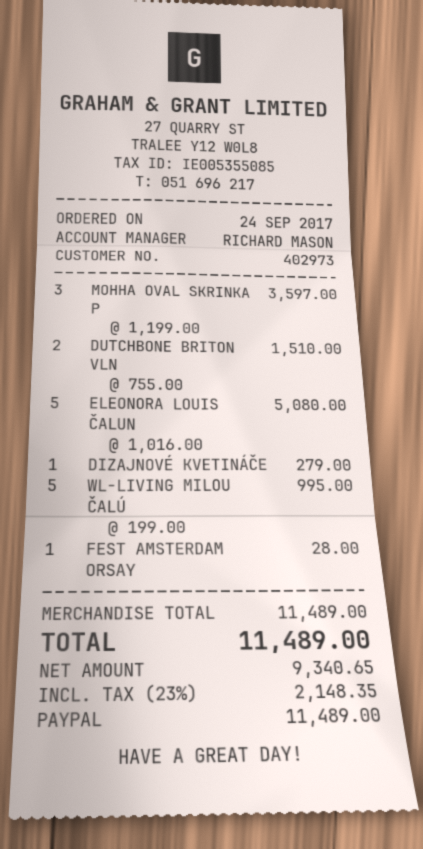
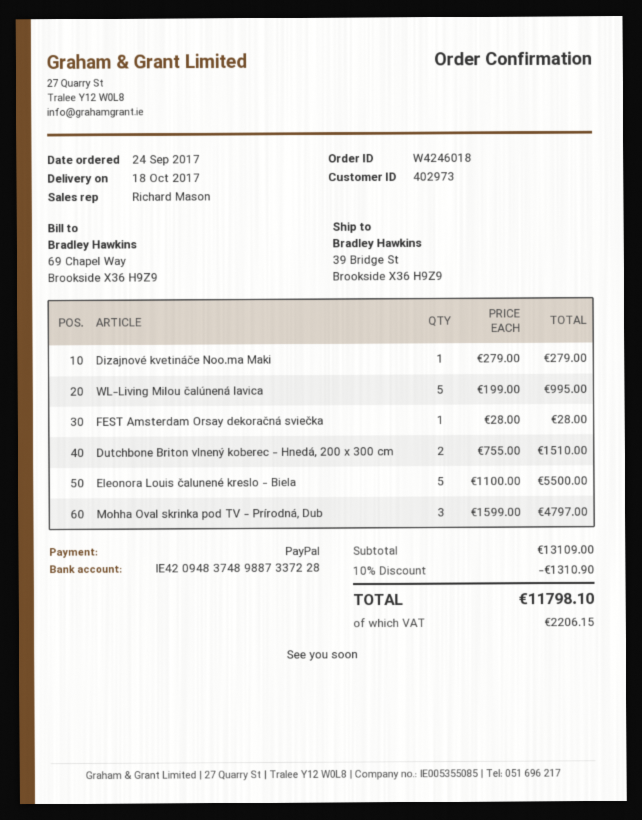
MOHHA OVAL SKRINKA P: 3 x 1199.00 = 3597.00 -> 3 x 1599.00 = 4797.00
ELEONORA LOUIS ČALUN: 5 x 1016.00 = 5080.00 -> 5 x 1100.00 = 5500.00
subtotal: 11489.00 -> 13109.00
discount: none -> 10% = 1310.90
tax: 2148.35 -> 2206.15
total: 11489.00 -> 11798.10

